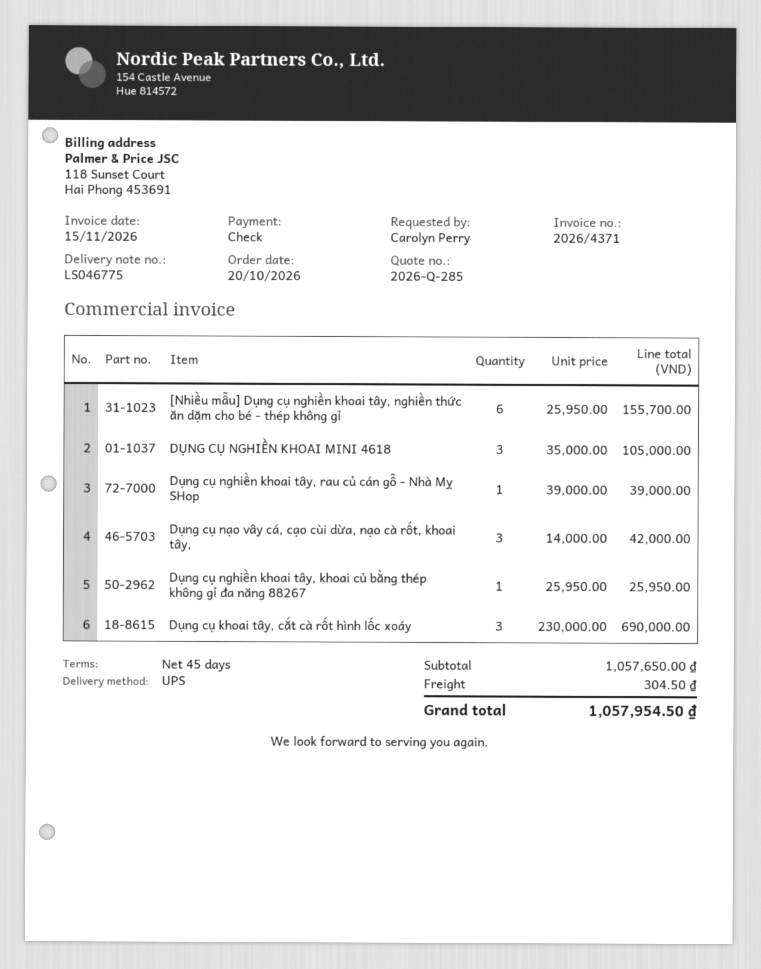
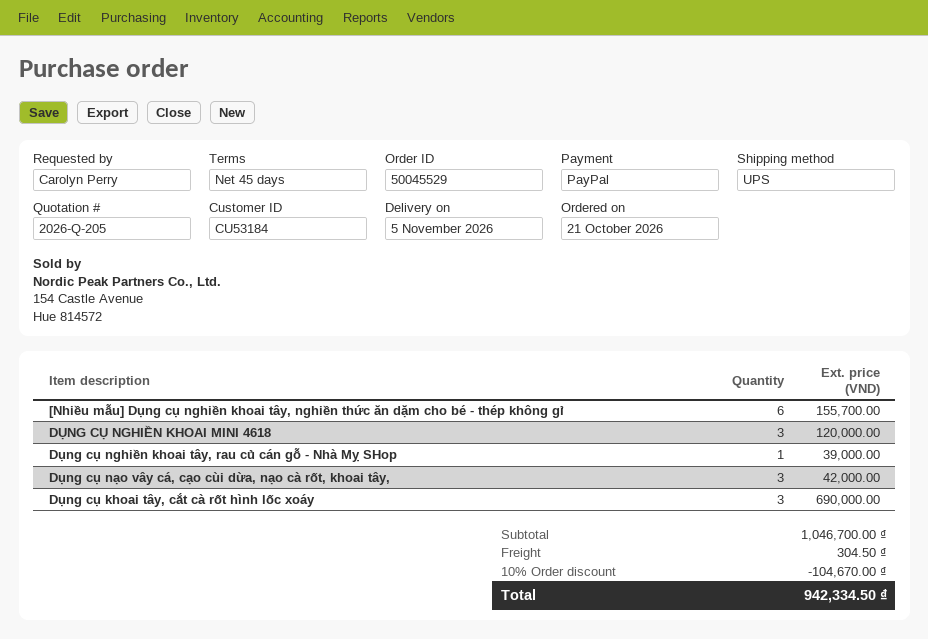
quote number: 2026-Q-285 -> 2026-Q-205
order date: 2026-10-20 -> 2026-10-21
payment method: cheque -> PayPal
DỤNG CỤ NGHIỀN KHOAI MINI 4618: 3 for 105000.00 -> 3 for 120000.00
Dụng cụ nghiền khoai tây, khoai củ bằng thép không gỉ đa năng 88267: 1 for 25950.00 -> none
subtotal: 1057650.00 -> 1046700.00
discount: none -> 10% = 104670.00
total: 1057954.50 -> 942334.50

